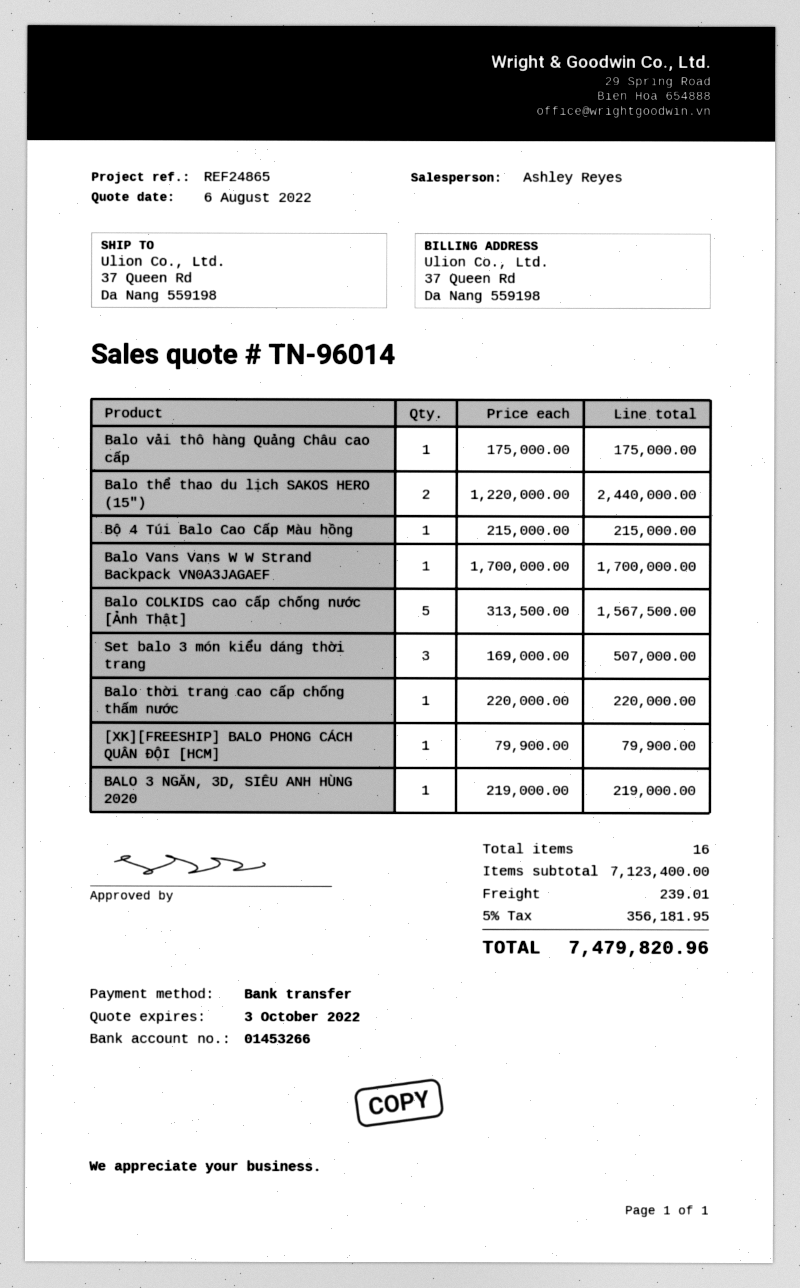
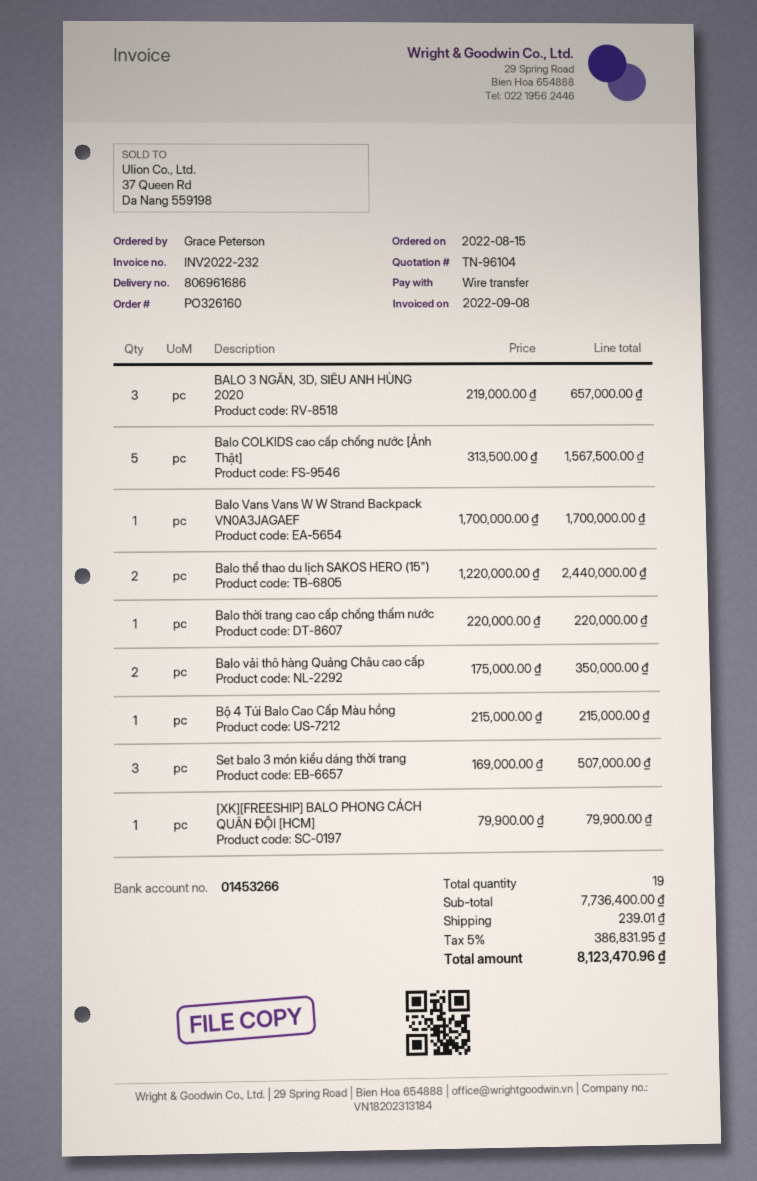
quote number: TN-96014 -> TN-96104
Balo vải thô hàng Quảng Châu cao cấp: 1 x 175000.00 = 175000.00 -> 2 x 175000.00 = 350000.00
BALO 3 NGĂN, 3D, SIÊU ANH HÙNG 2020: 1 x 219000.00 = 219000.00 -> 3 x 219000.00 = 657000.00
total quantity: 16 -> 19
subtotal: 7123400.00 -> 7736400.00
tax: 5% = 356181.95 -> 5% = 386831.95
total: 7479820.96 -> 8123470.96

